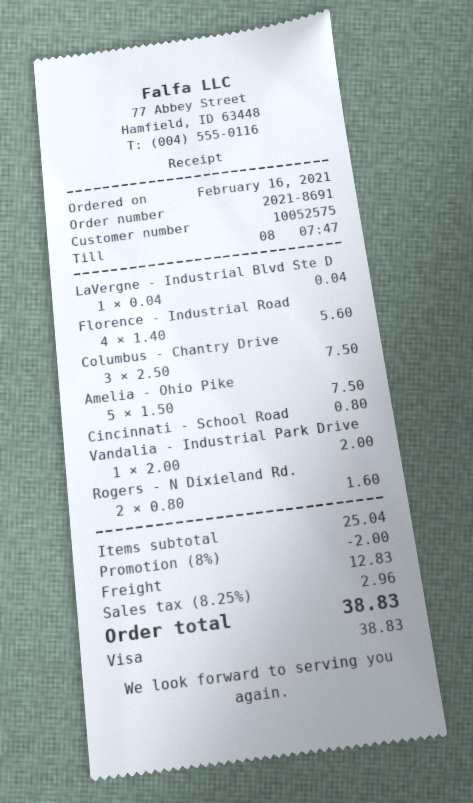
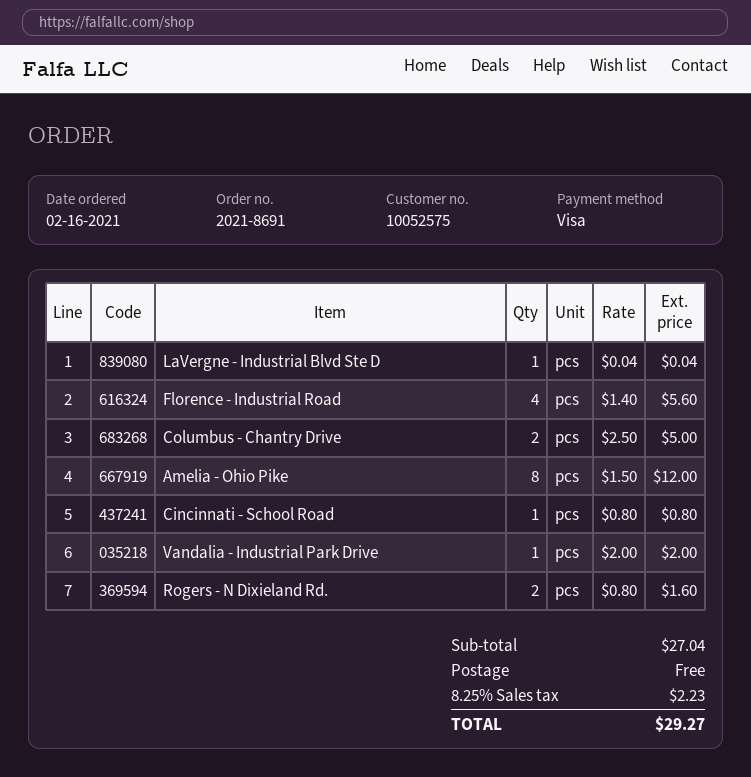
Columbus - Chantry Drive: 3 x 2.50 = 7.50 -> 2 x 2.50 = 5.00
Amelia - Ohio Pike: 5 x 1.50 = 7.50 -> 8 x 1.50 = 12.00
subtotal: 25.04 -> 27.04
discount: 8% = 2.00 -> none
shipping: 12.83 -> 0.00
tax: 8.25% = 2.96 -> 8.25% = 2.23
total: 38.83 -> 29.27

